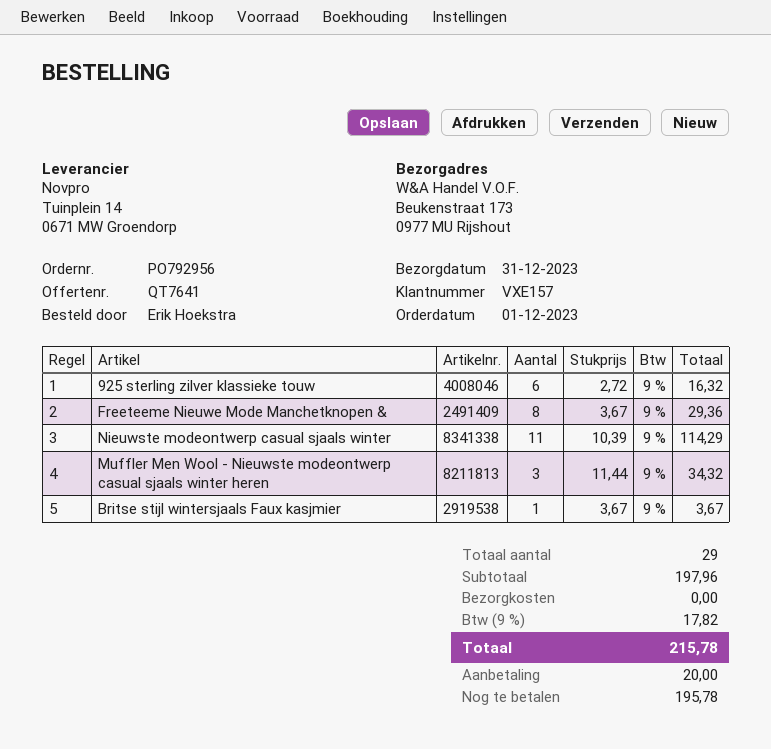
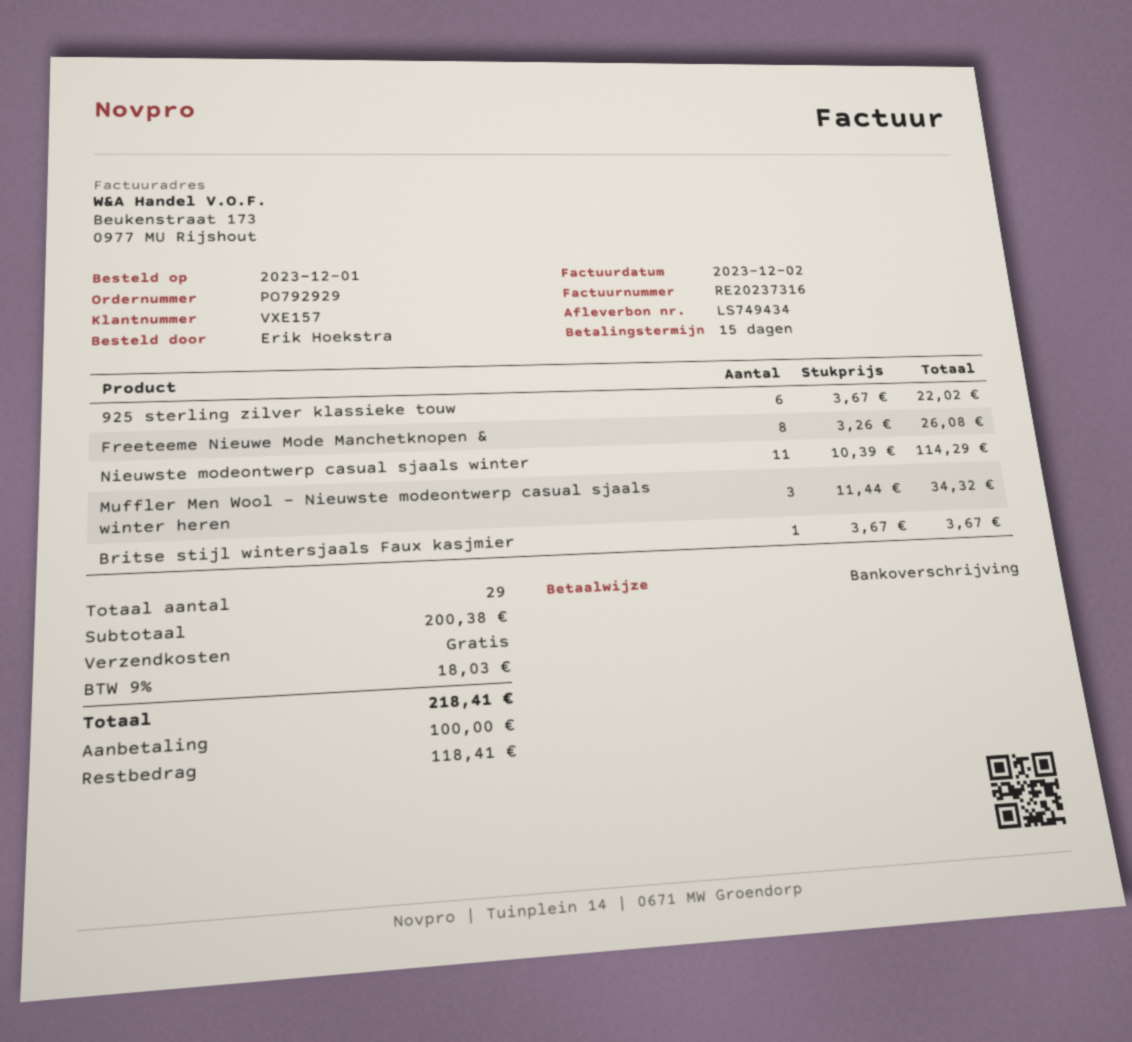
order number: PO792956 -> PO792929
925 sterling zilver klassieke touw: 6 x 2.72 = 16.32 -> 6 x 3.67 = 22.02
Freeteeme Nieuwe Mode Manchetknopen &: 8 x 3.67 = 29.36 -> 8 x 3.26 = 26.08
subtotal: 197.96 -> 200.38
tax: 9% = 17.82 -> 9% = 18.03
total: 215.78 -> 218.41
deposit: 20.00 -> 100.00
balance: 195.78 -> 118.41

